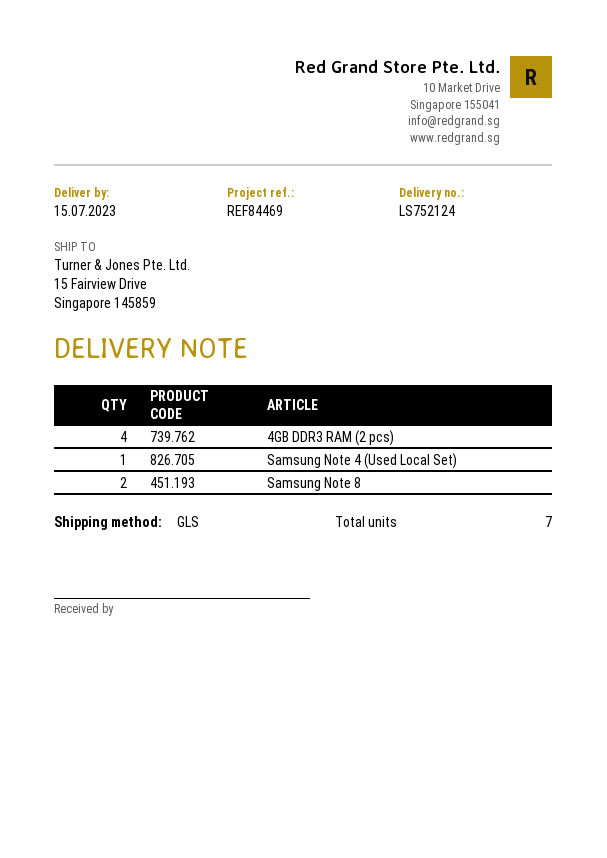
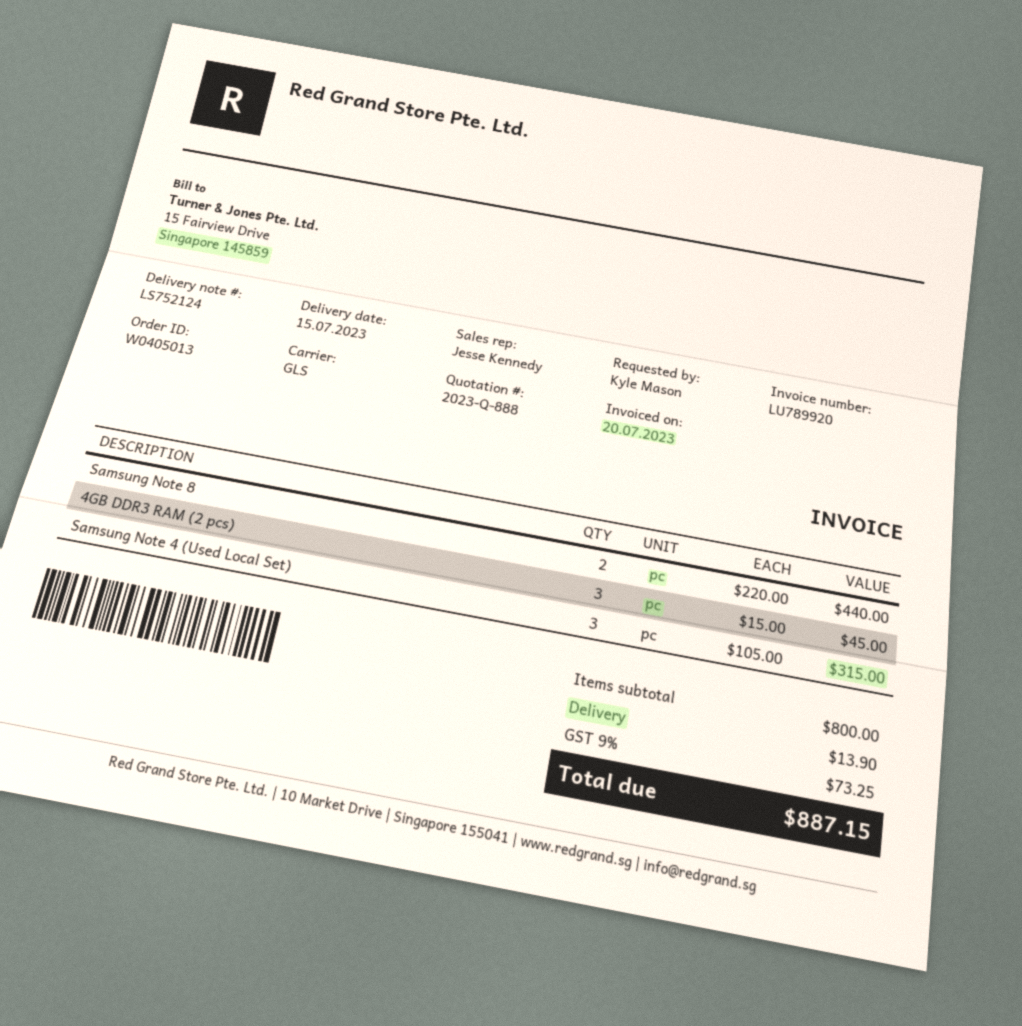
4GB DDR3 RAM (2 pcs): 4 -> 3
Samsung Note 4 (Used Local Set): 1 -> 3

